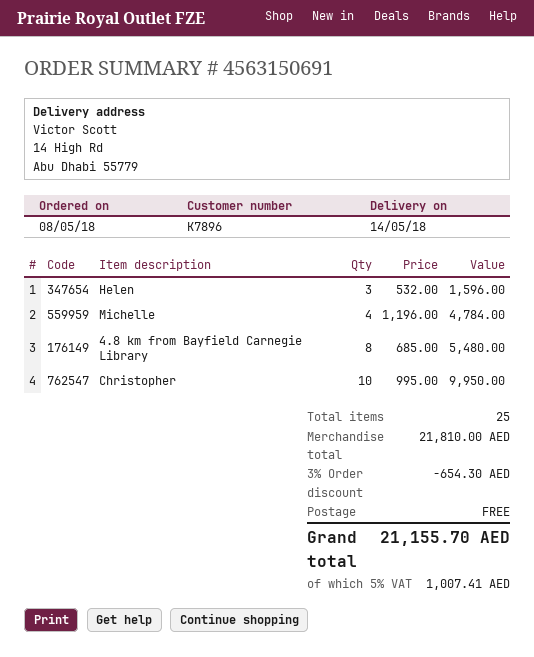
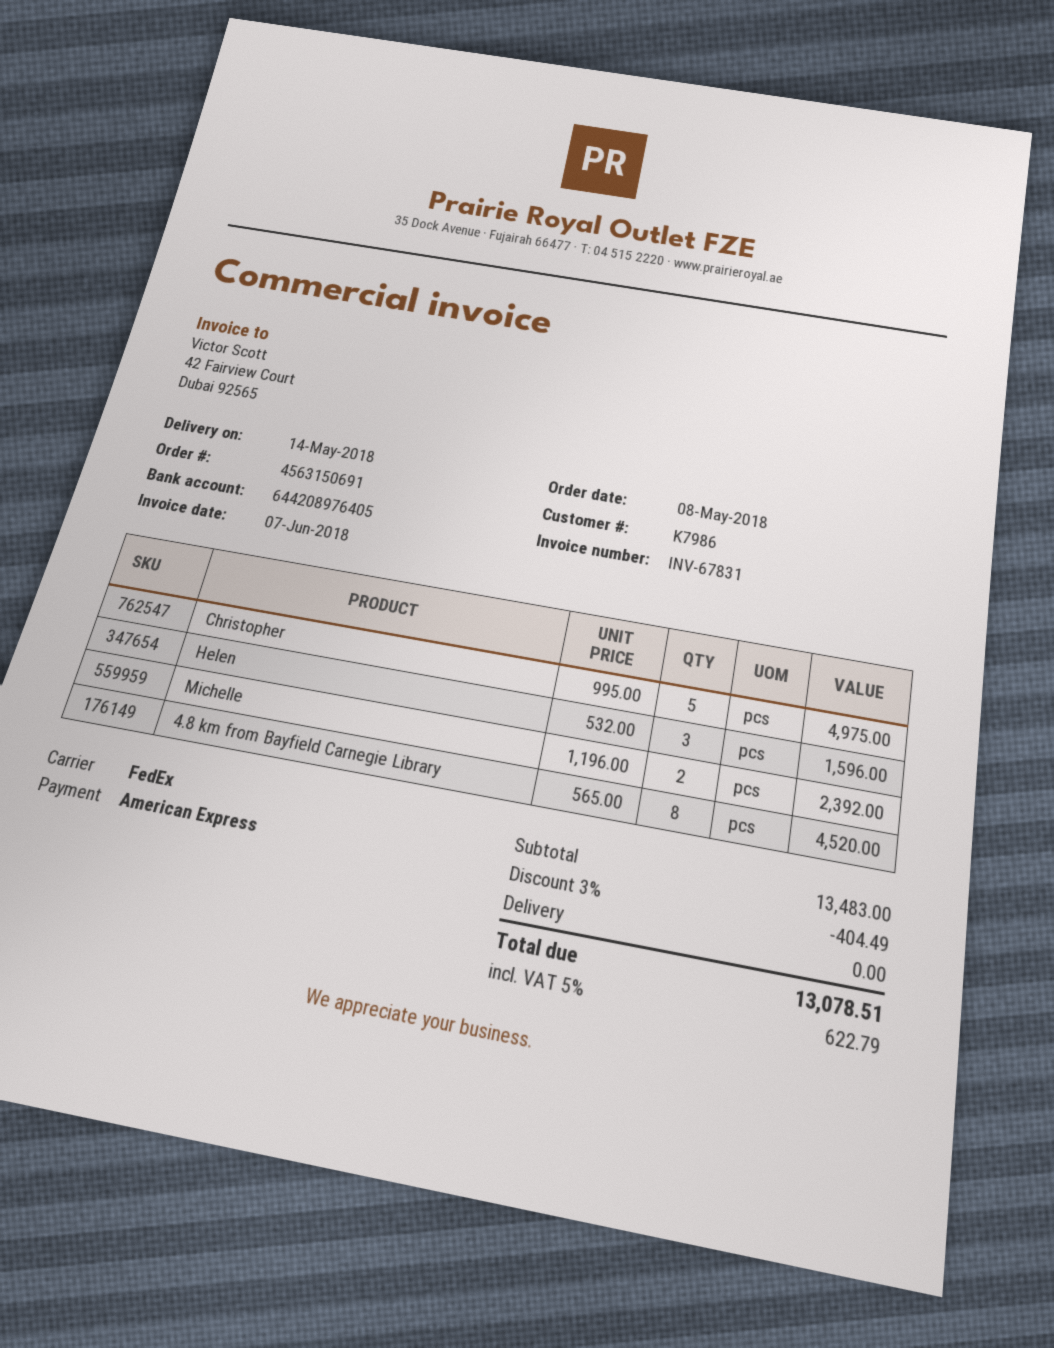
customer number: K7896 -> K7986
Michelle: 4 x 1196.00 = 4784.00 -> 2 x 1196.00 = 2392.00
4.8 km from Bayfield Carnegie Library: 8 x 685.00 = 5480.00 -> 8 x 565.00 = 4520.00
Christopher: 10 x 995.00 = 9950.00 -> 5 x 995.00 = 4975.00
subtotal: 21810.00 -> 13483.00
discount: 3% = 654.30 -> 3% = 404.49
tax: 5% = 1007.41 -> 5% = 622.79
total: 21155.70 -> 13078.51

